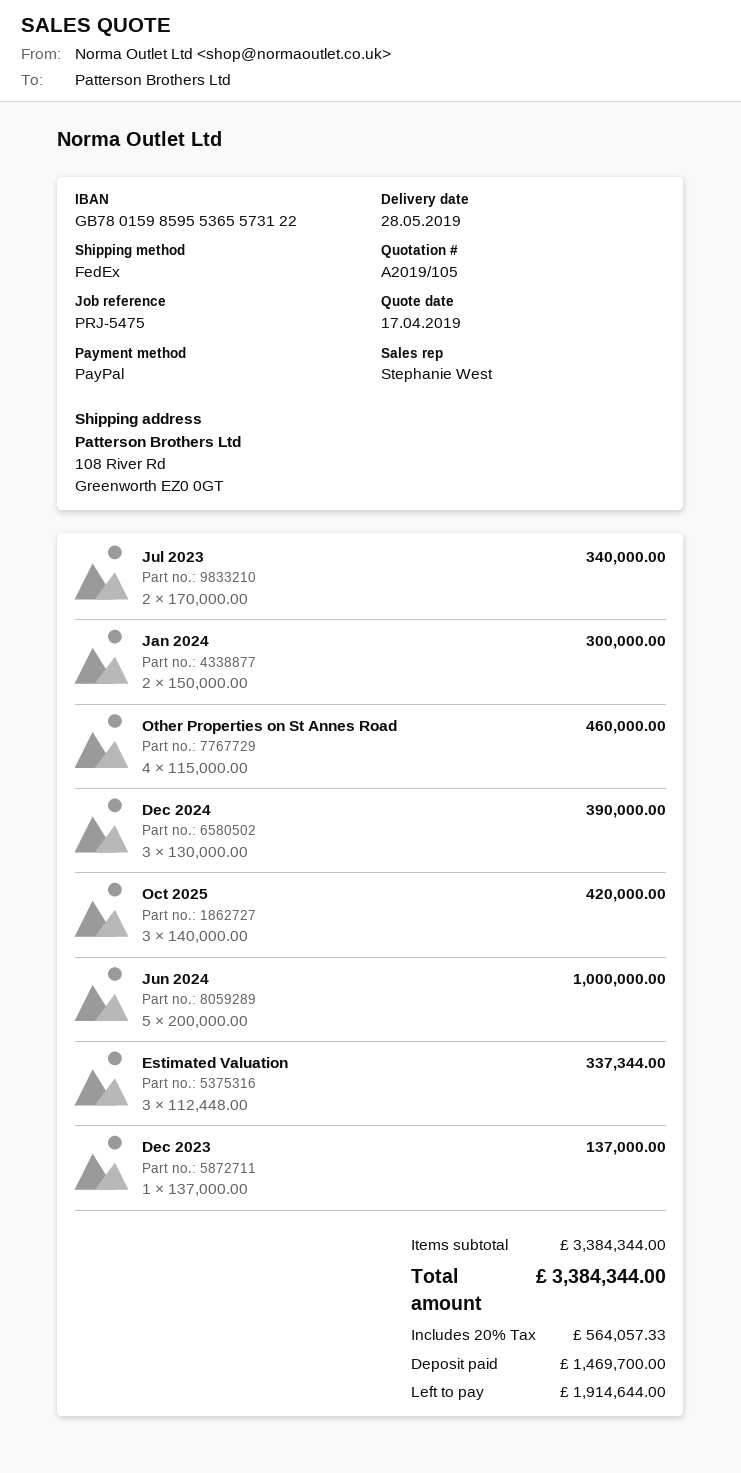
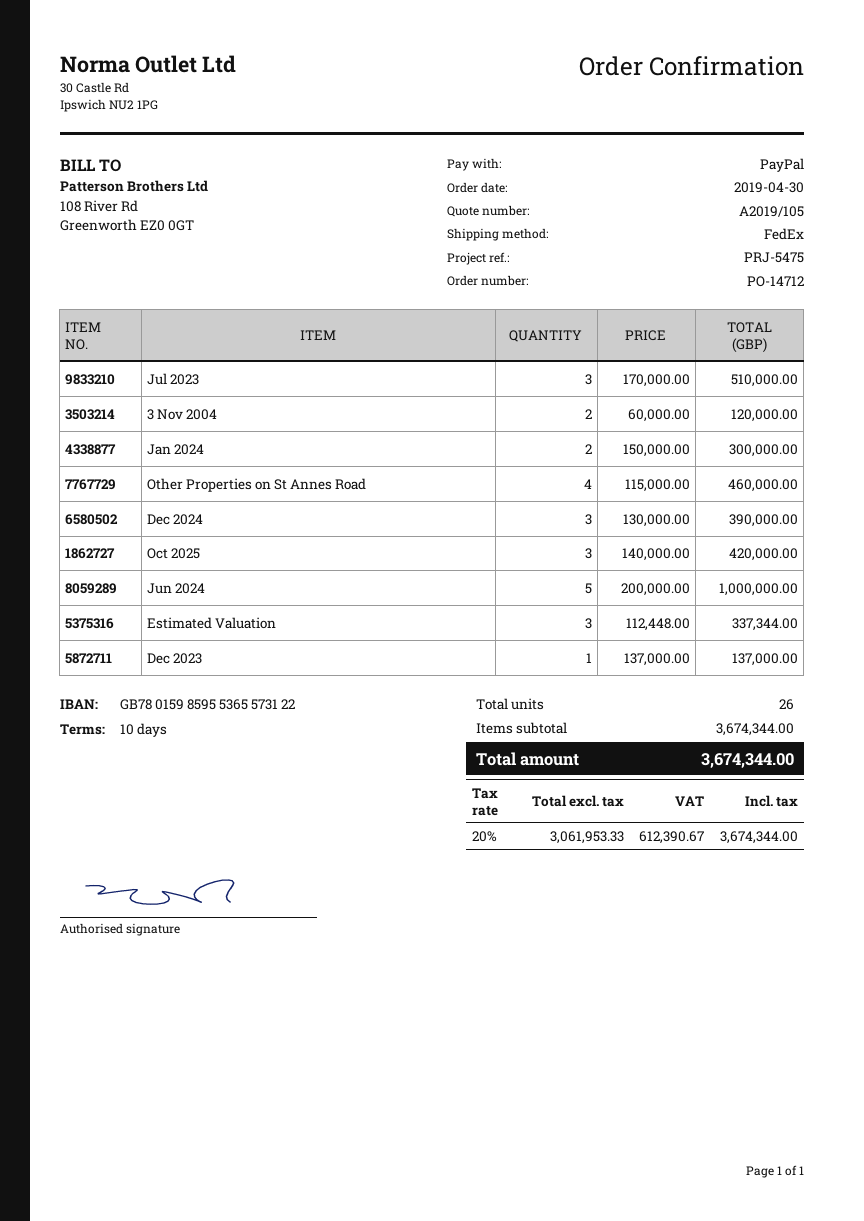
Jul 2023: 2 x 170000.00 = 340000.00 -> 3 x 170000.00 = 510000.00
3 Nov 2004: none -> 2 x 60000.00 = 120000.00
subtotal: 3384344.00 -> 3674344.00
tax: 20% = 564057.33 -> 20% = 612390.67
total: 3384344.00 -> 3674344.00

